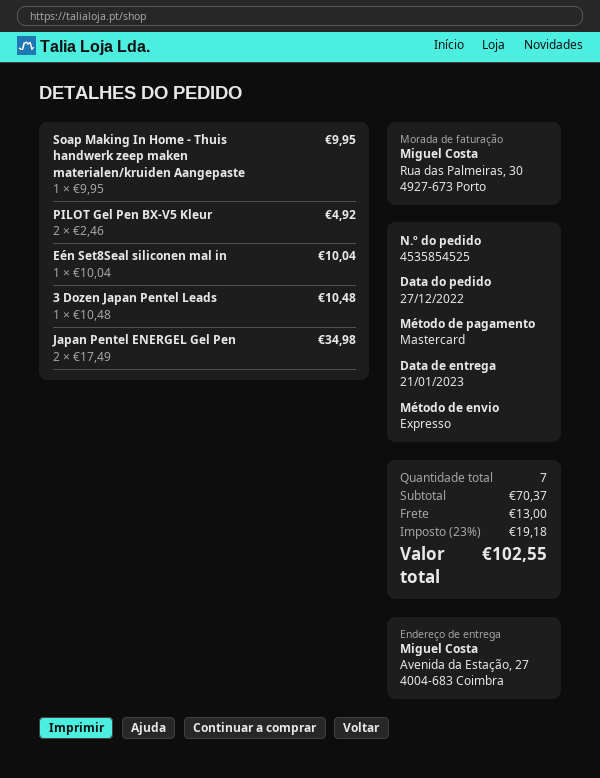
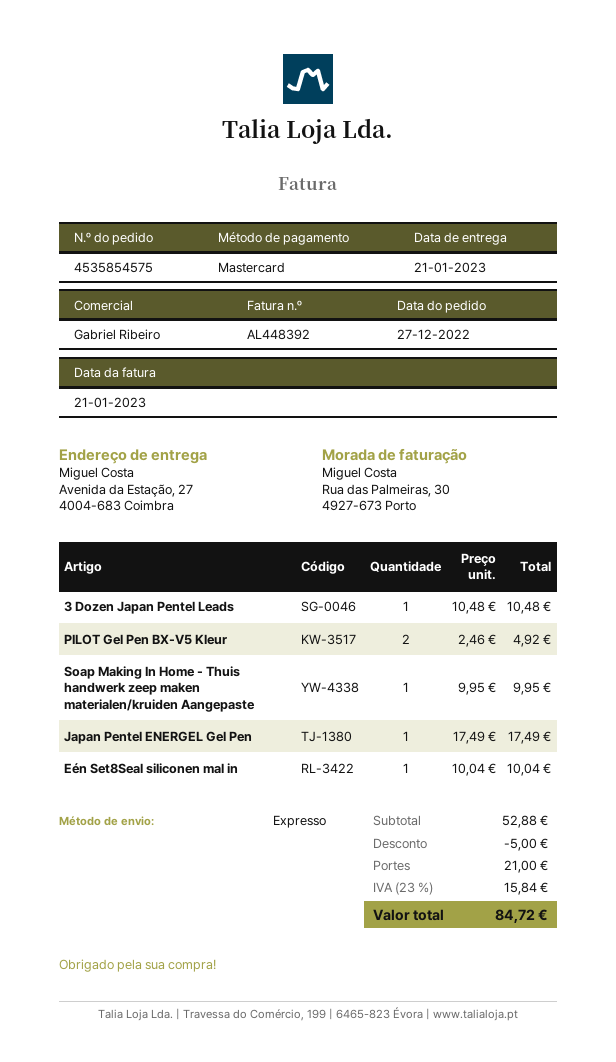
order number: 4535854525 -> 4535854575
Japan Pentel ENERGEL Gel Pen: 2 x 17.49 = 34.98 -> 1 x 17.49 = 17.49
subtotal: 70.37 -> 52.88
discount: none -> 5.00
shipping: 13.00 -> 21.00
tax: 23% = 19.18 -> 23% = 15.84
total: 102.55 -> 84.72

